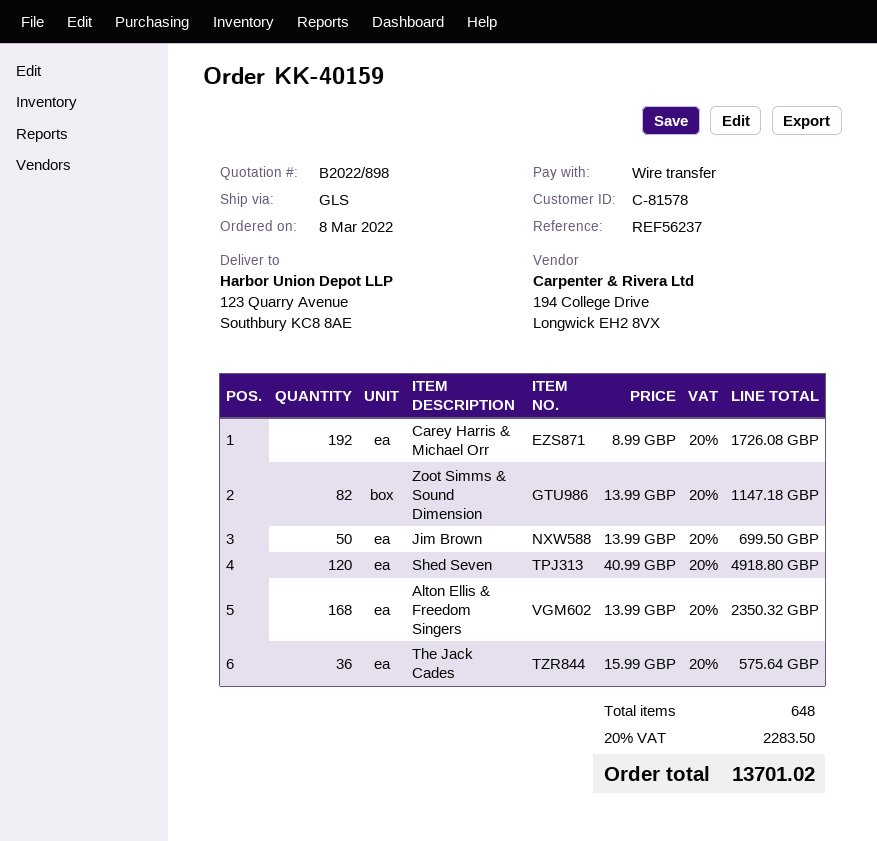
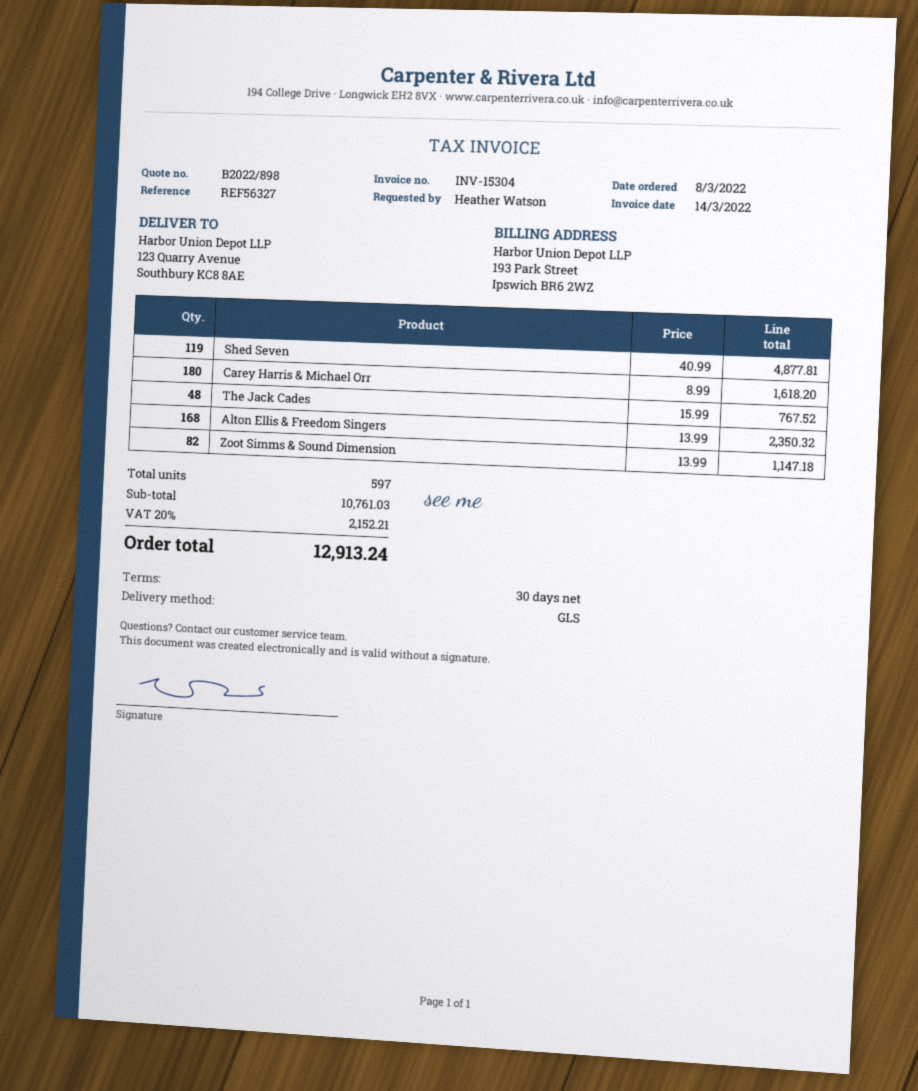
reference: REF56237 -> REF56327
Carey Harris & Michael Orr: 192 x 8.99 = 1726.08 -> 180 x 8.99 = 1618.20
Jim Brown: 50 x 13.99 = 699.50 -> none
Shed Seven: 120 x 40.99 = 4918.80 -> 119 x 40.99 = 4877.81
The Jack Cades: 36 x 15.99 = 575.64 -> 48 x 15.99 = 767.52
total quantity: 648 -> 597
tax: 20% = 2283.50 -> 20% = 2152.21
total: 13701.02 -> 12913.24

